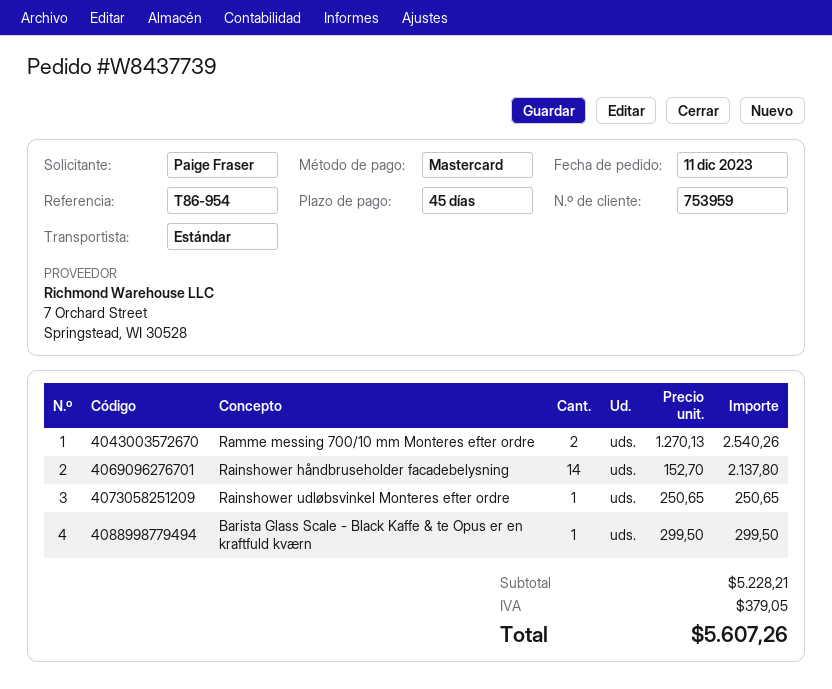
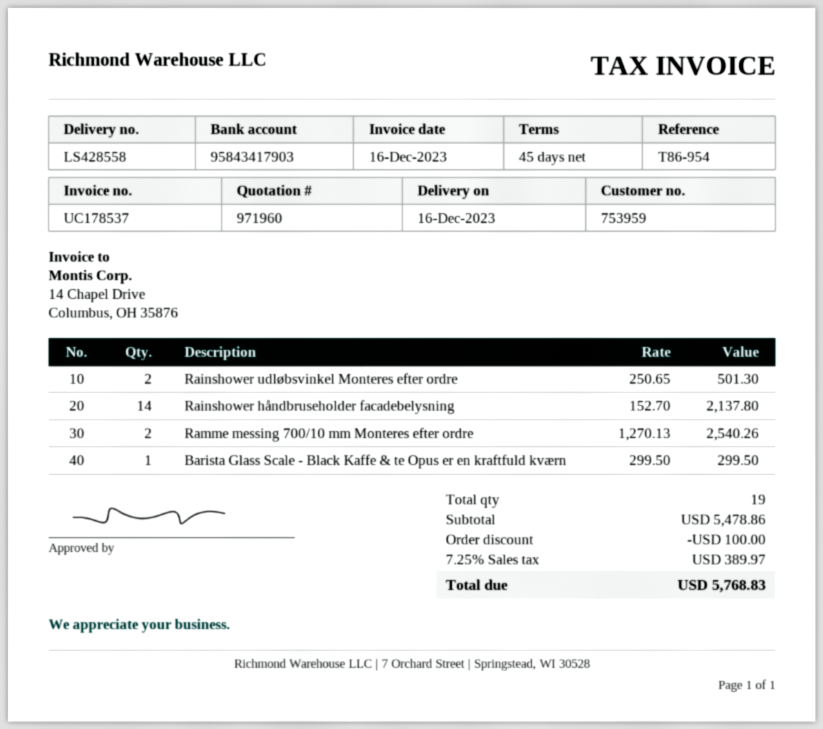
Rainshower udløbsvinkel Monteres efter ordre: 1 x 250.65 = 250.65 -> 2 x 250.65 = 501.30
subtotal: 5228.21 -> 5478.86
discount: none -> 100.00
tax: 379.05 -> 389.97
total: 5607.26 -> 5768.83

